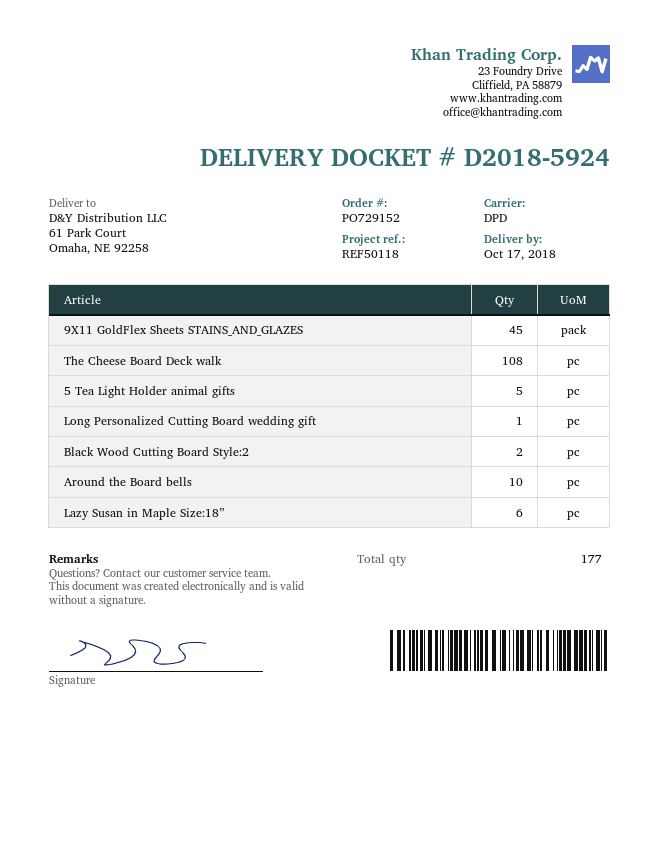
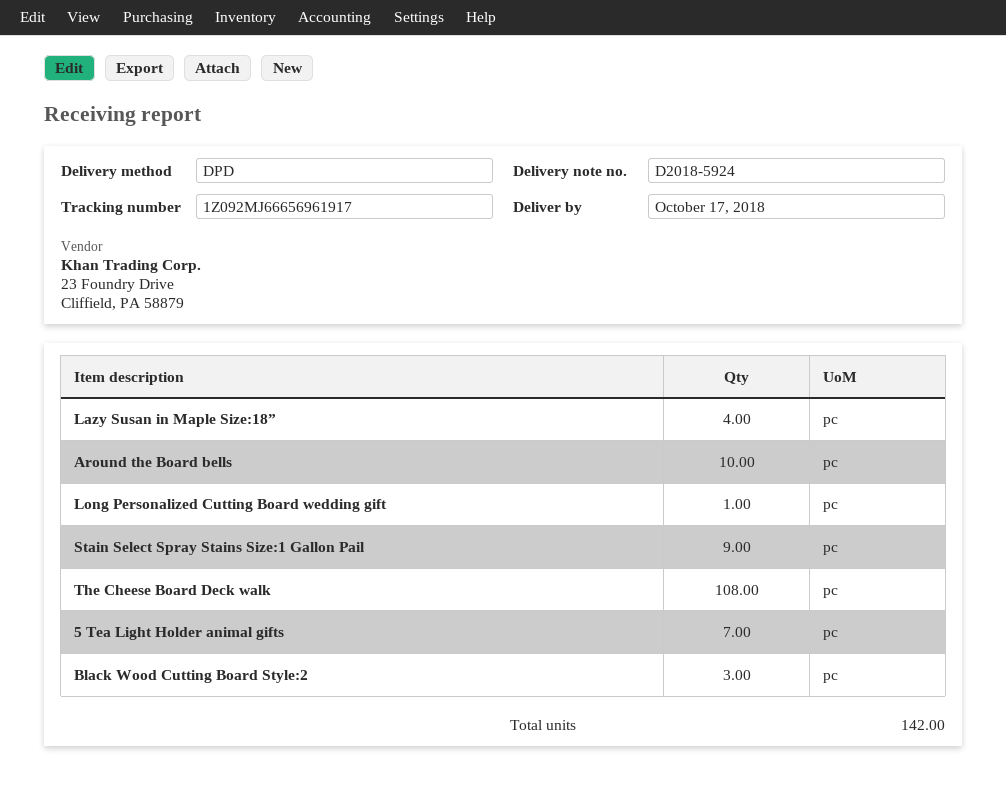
9X11 GoldFlex Sheets STAINS_AND_GLAZES: 45 -> none
5 Tea Light Holder animal gifts: 5 -> 7
Black Wood Cutting Board Style:2: 2 -> 3
Lazy Susan in Maple Size:18”: 6 -> 4
Stain Select Spray Stains Size:1 Gallon Pail: none -> 9
total quantity: 177 -> 142

